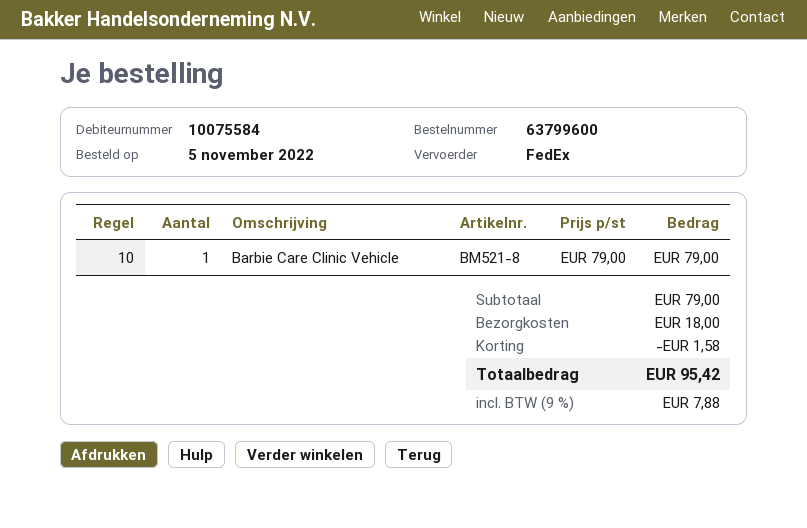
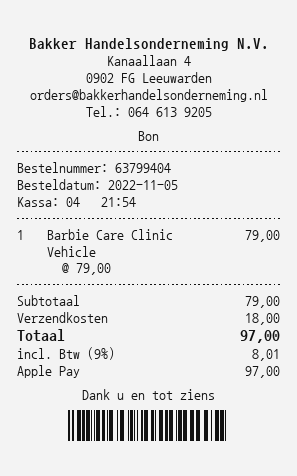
order number: 63799600 -> 63799404
discount: 1.58 -> none
tax: 9% = 7.88 -> 9% = 8.01
total: 95.42 -> 97.00

